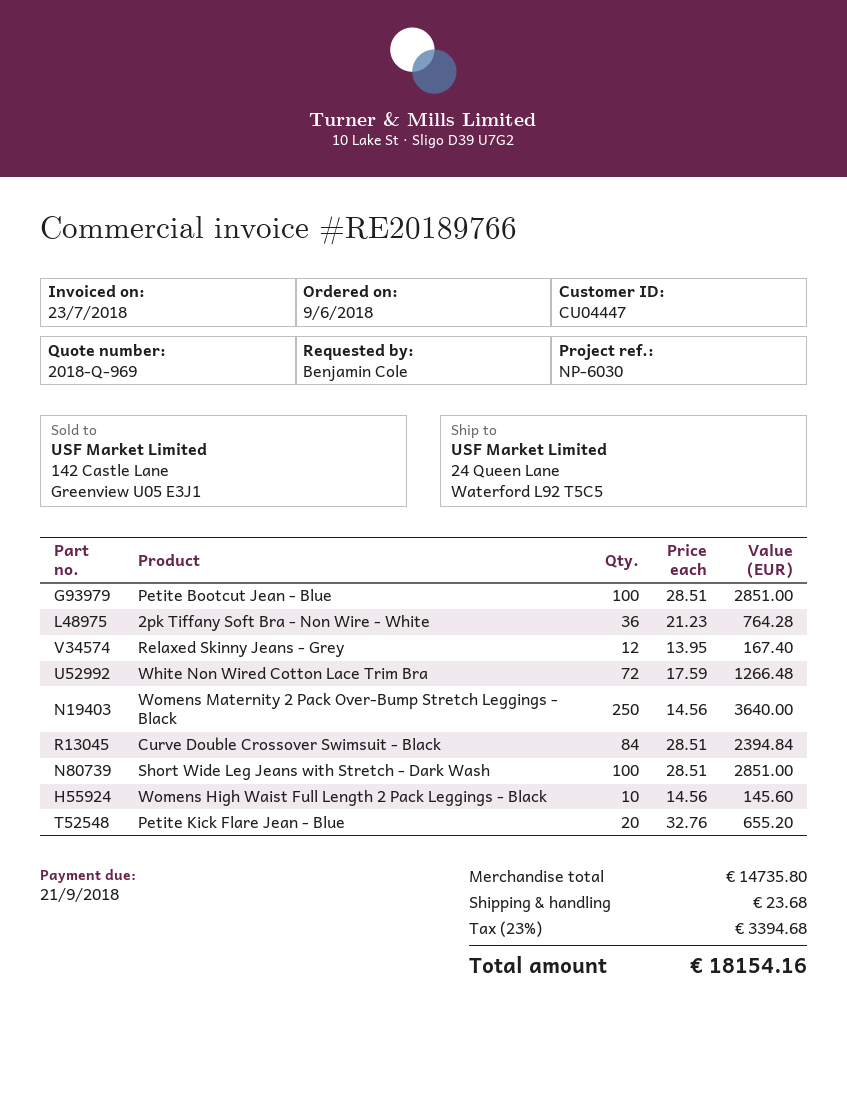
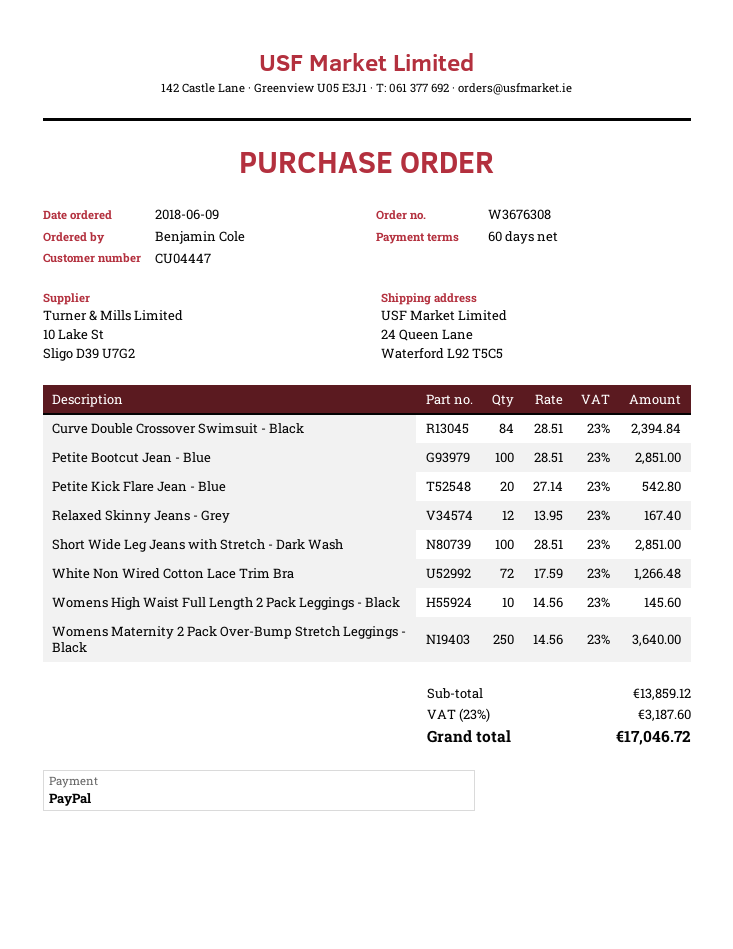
2pk Tiffany Soft Bra - Non Wire - White: 36 x 21.23 = 764.28 -> none
Petite Kick Flare Jean - Blue: 20 x 32.76 = 655.20 -> 20 x 27.14 = 542.80
subtotal: 14735.80 -> 13859.12
shipping: 23.68 -> none
tax: 23% = 3394.68 -> 23% = 3187.60
total: 18154.16 -> 17046.72

